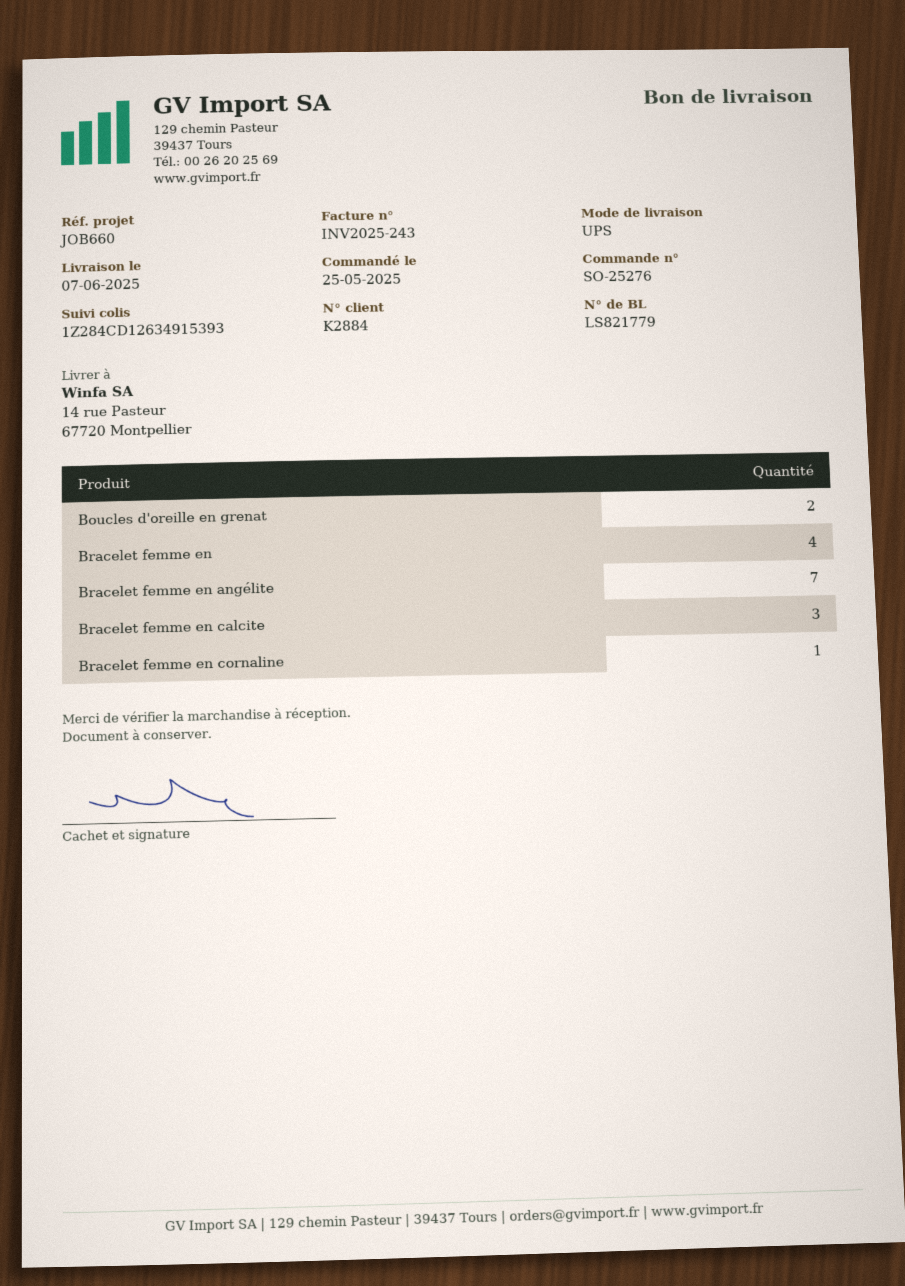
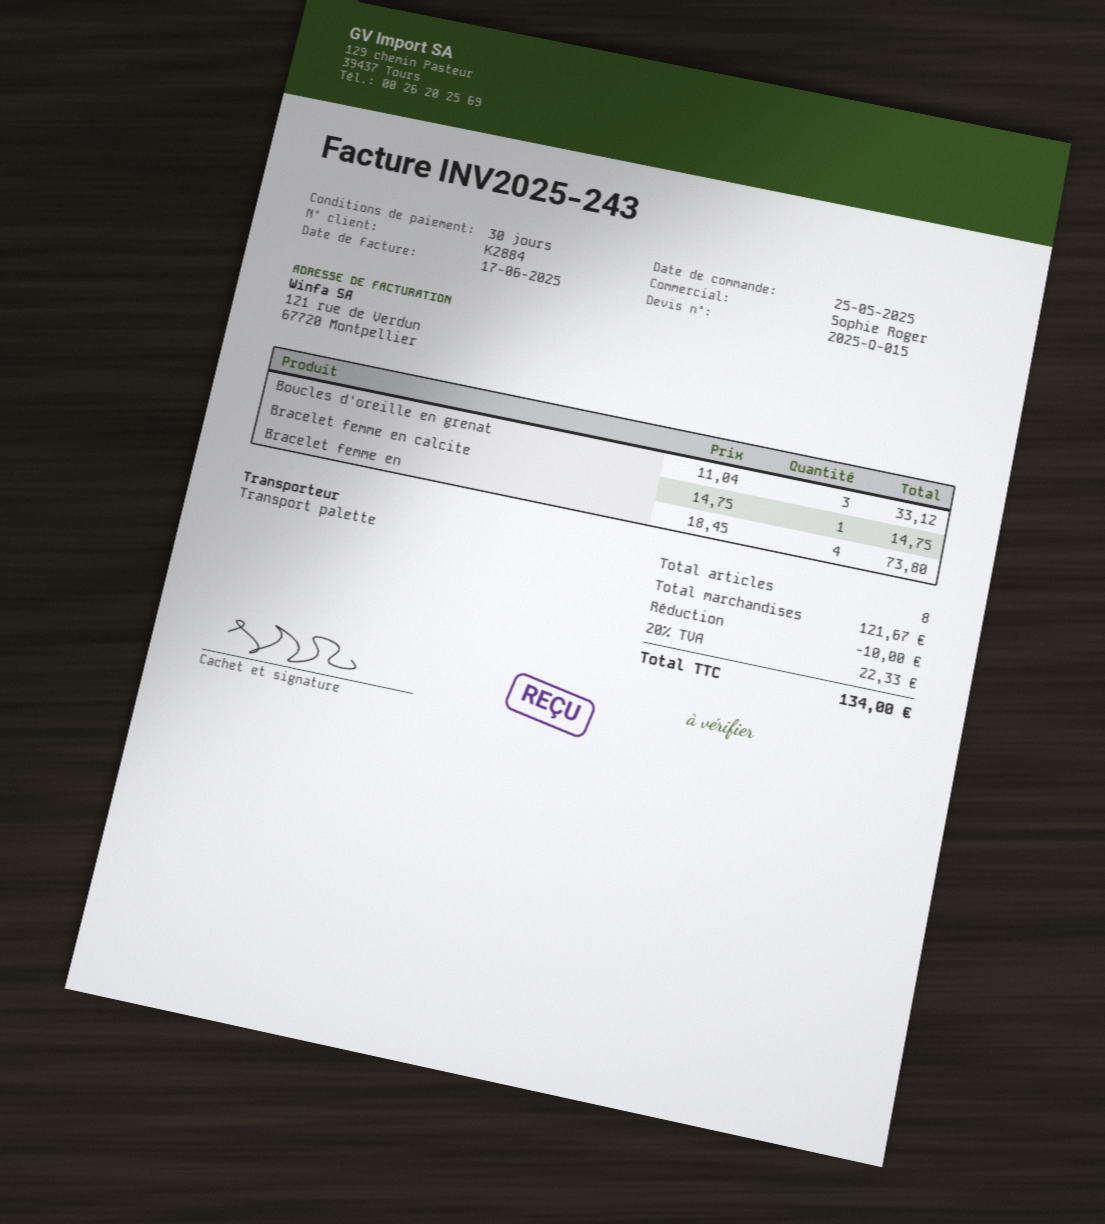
shipping method: UPS -> pallet freight
Boucles d'oreille en grenat: 2 -> 3
Bracelet femme en angélite: 7 -> none
Bracelet femme en calcite: 3 -> 1
Bracelet femme en cornaline: 1 -> none

